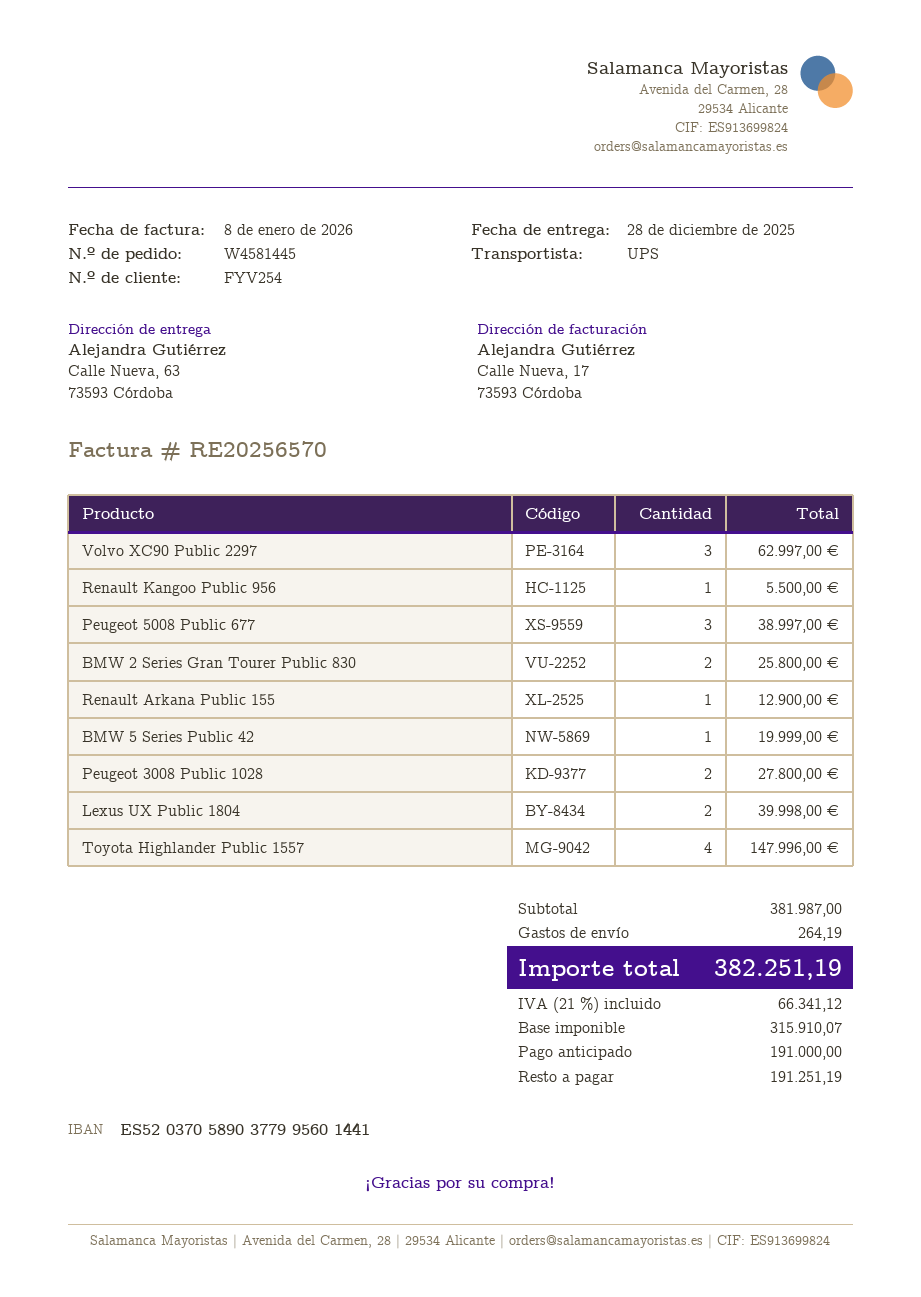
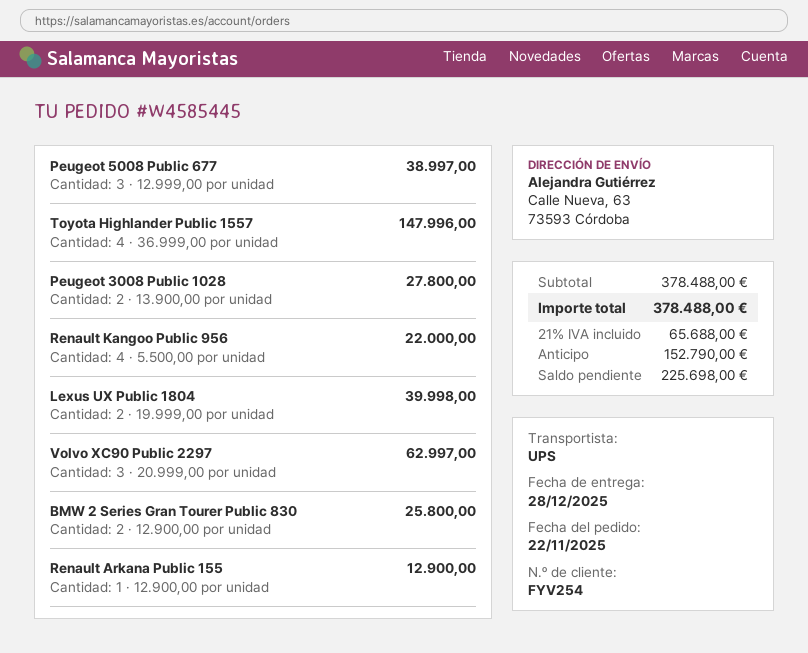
order number: W4581445 -> W4585445
Renault Kangoo Public 956: 1 for 5500.00 -> 4 for 22000.00
BMW 5 Series Public 42: 1 for 19999.00 -> none
subtotal: 381987.00 -> 378488.00
shipping: 264.19 -> none
tax: 21% = 66341.12 -> 21% = 65688.00
total: 382251.19 -> 378488.00
deposit: 191000.00 -> 152790.00
balance: 191251.19 -> 225698.00

